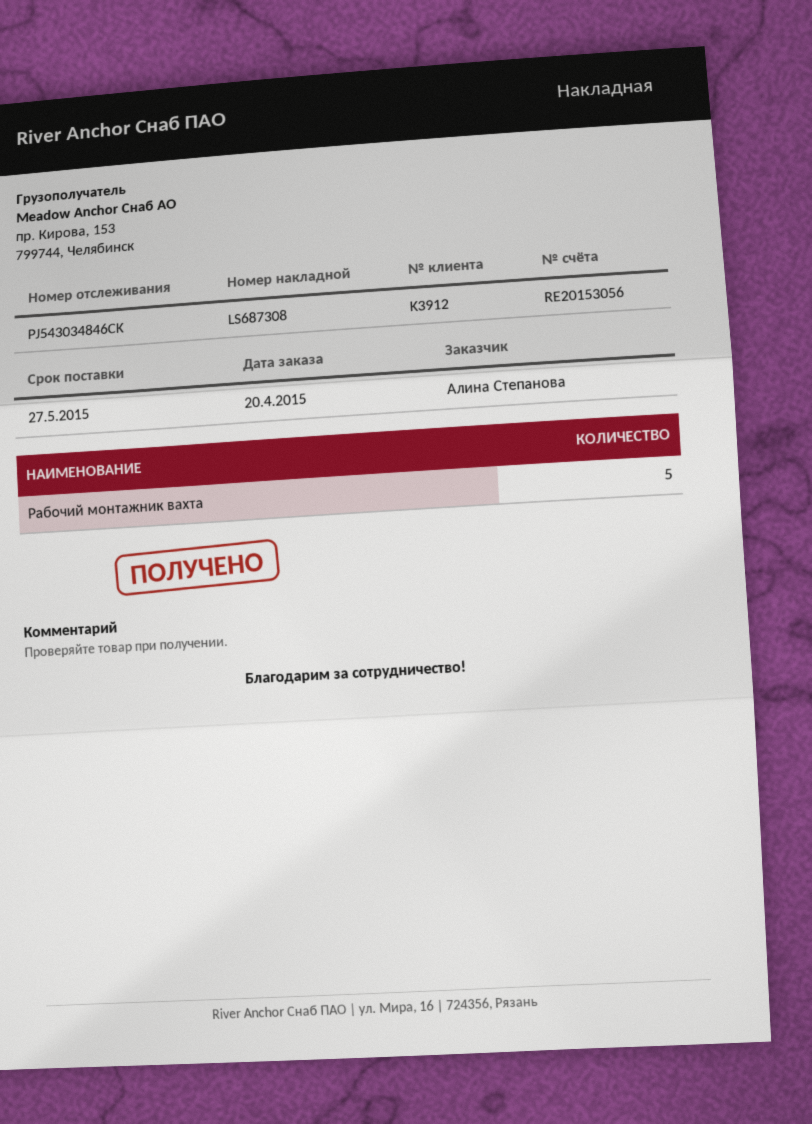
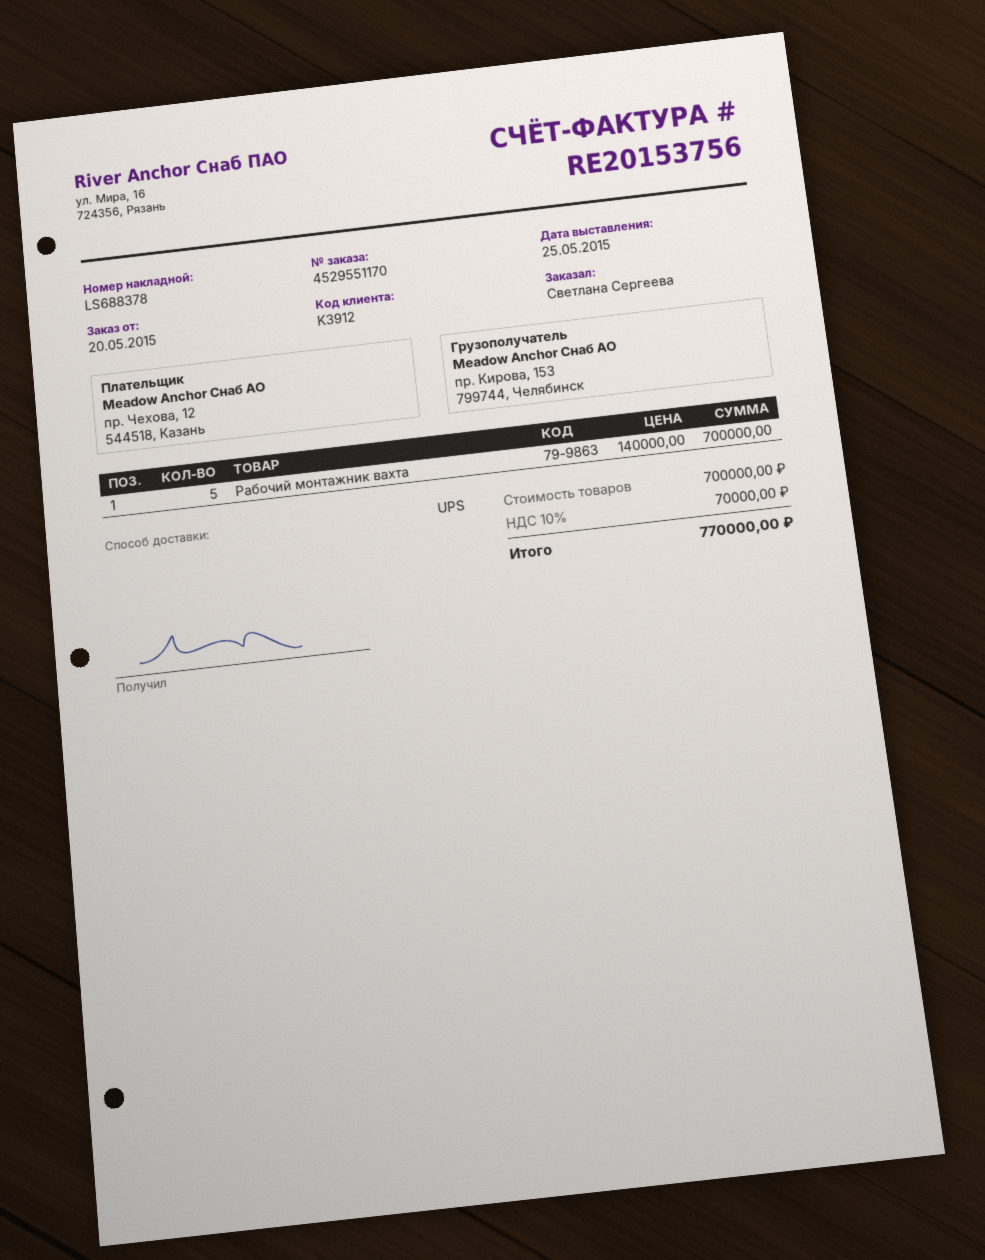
order date: 2015-04-20 -> 2015-05-20
delivery note number: LS687308 -> LS688378
invoice number: RE20153056 -> RE20153756
ordered by: Алина Степанова -> Светлана Сергеева

